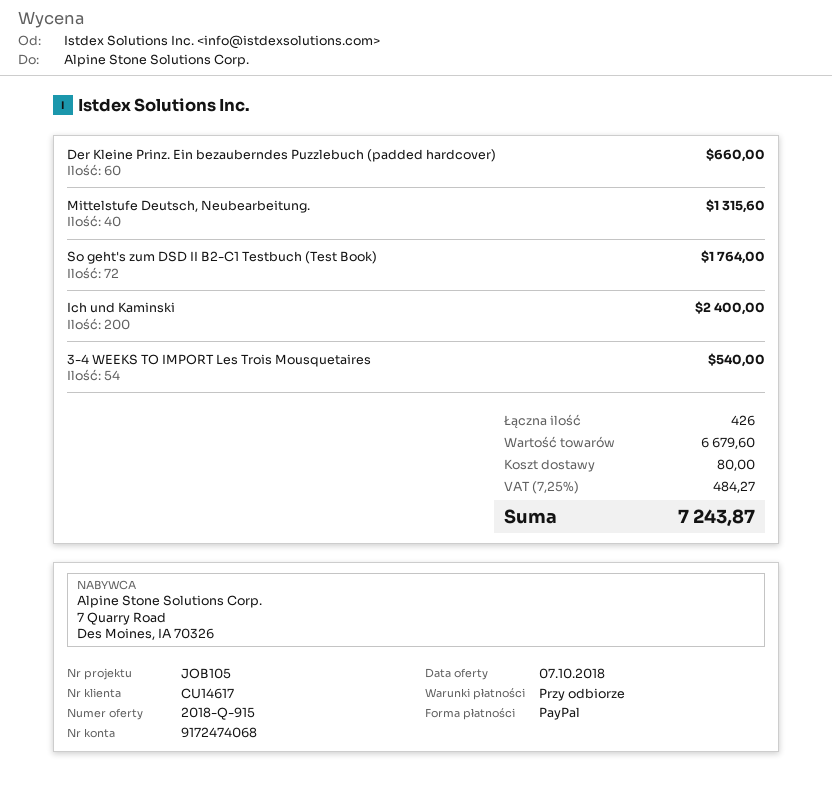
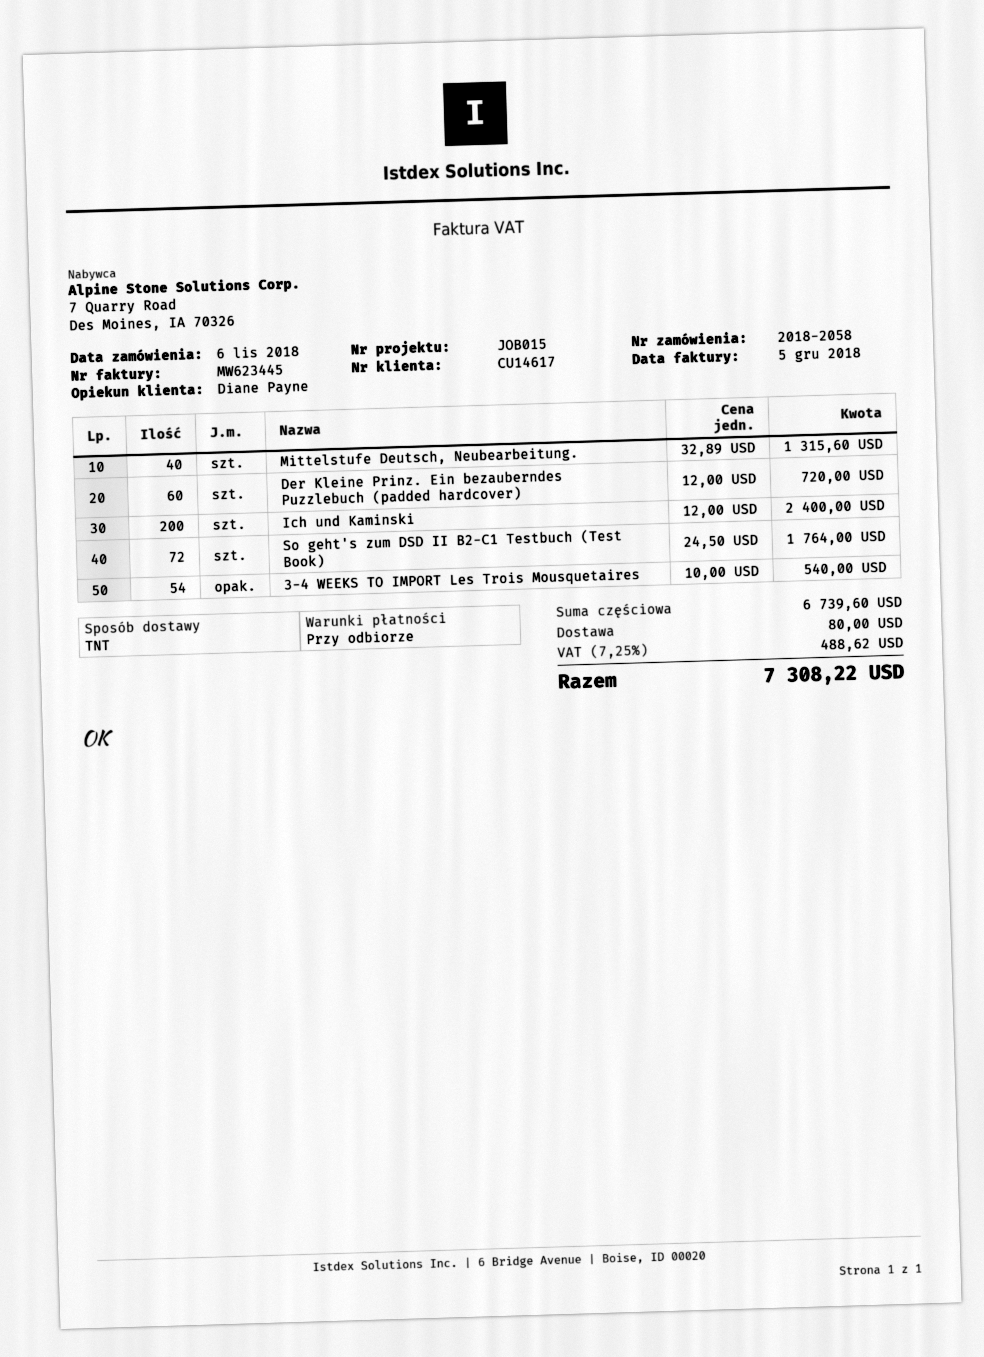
reference: JOB105 -> JOB015
Der Kleine Prinz. Ein bezauberndes Puzzlebuch (padded hardcover): 60 for 660.00 -> 60 for 720.00
subtotal: 6679.60 -> 6739.60
tax: 7.25% = 484.27 -> 7.25% = 488.62
total: 7243.87 -> 7308.22

